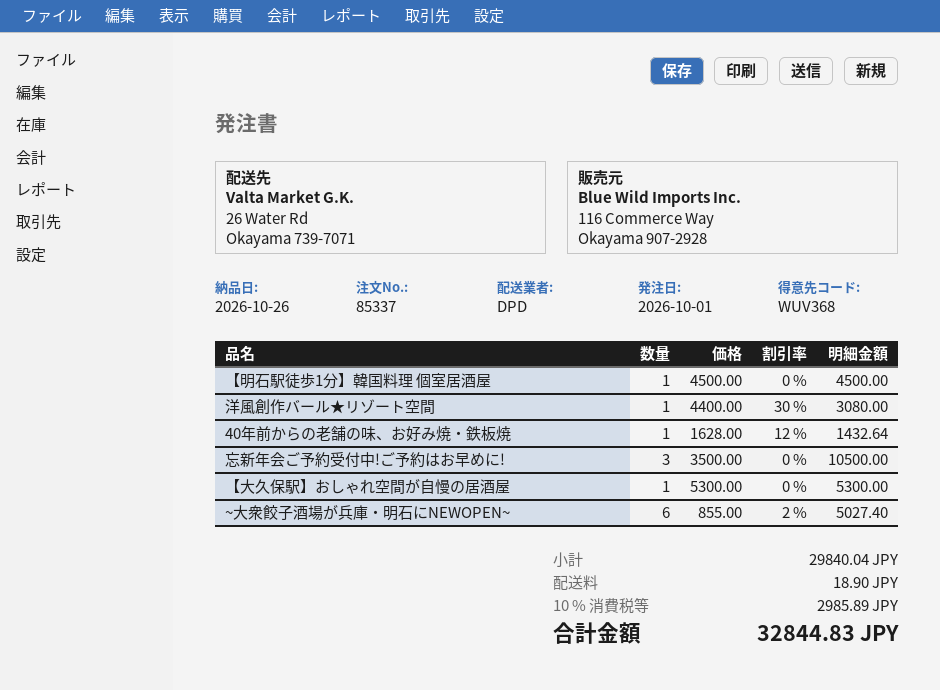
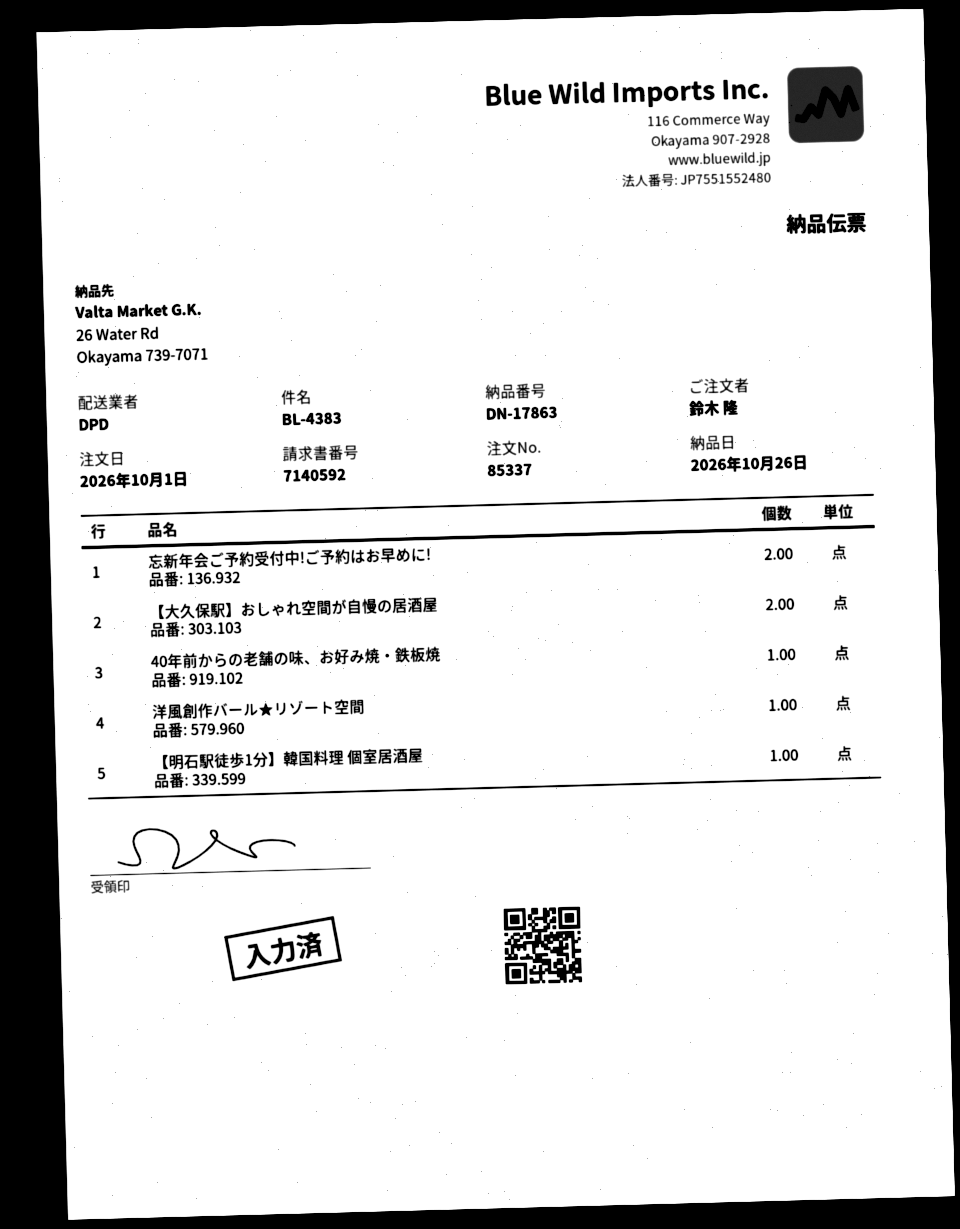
忘新年会ご予約受付中!ご予約はお早めに!: 3 -> 2
【大久保駅】おしゃれ空間が自慢の居酒屋: 1 -> 2
~大衆餃子酒場が兵庫・明石にNEWOPEN~: 6 -> none

